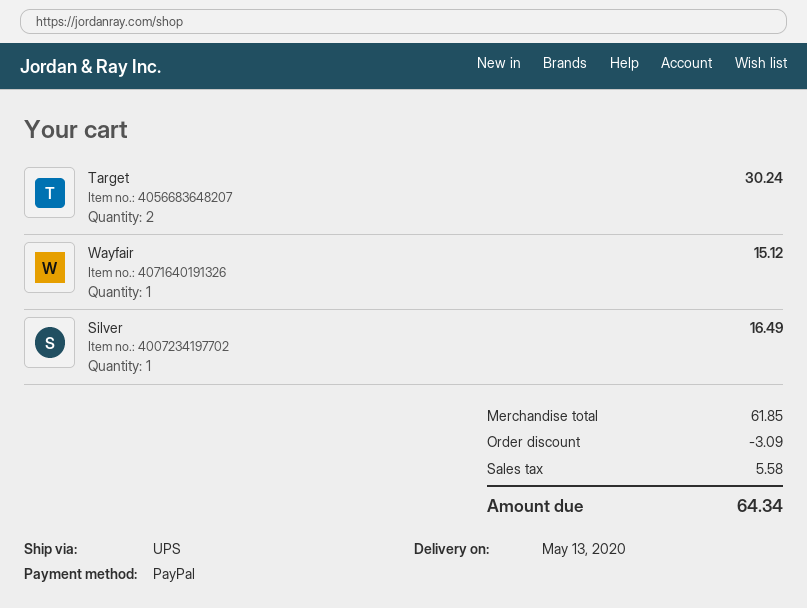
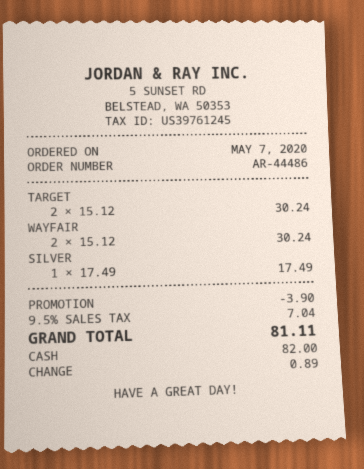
payment method: PayPal -> cash
Wayfair: 1 for 15.12 -> 2 for 30.24
Silver: 1 for 16.49 -> 1 for 17.49
discount: 3.09 -> 3.90
tax: 5.58 -> 7.04
total: 64.34 -> 81.11

